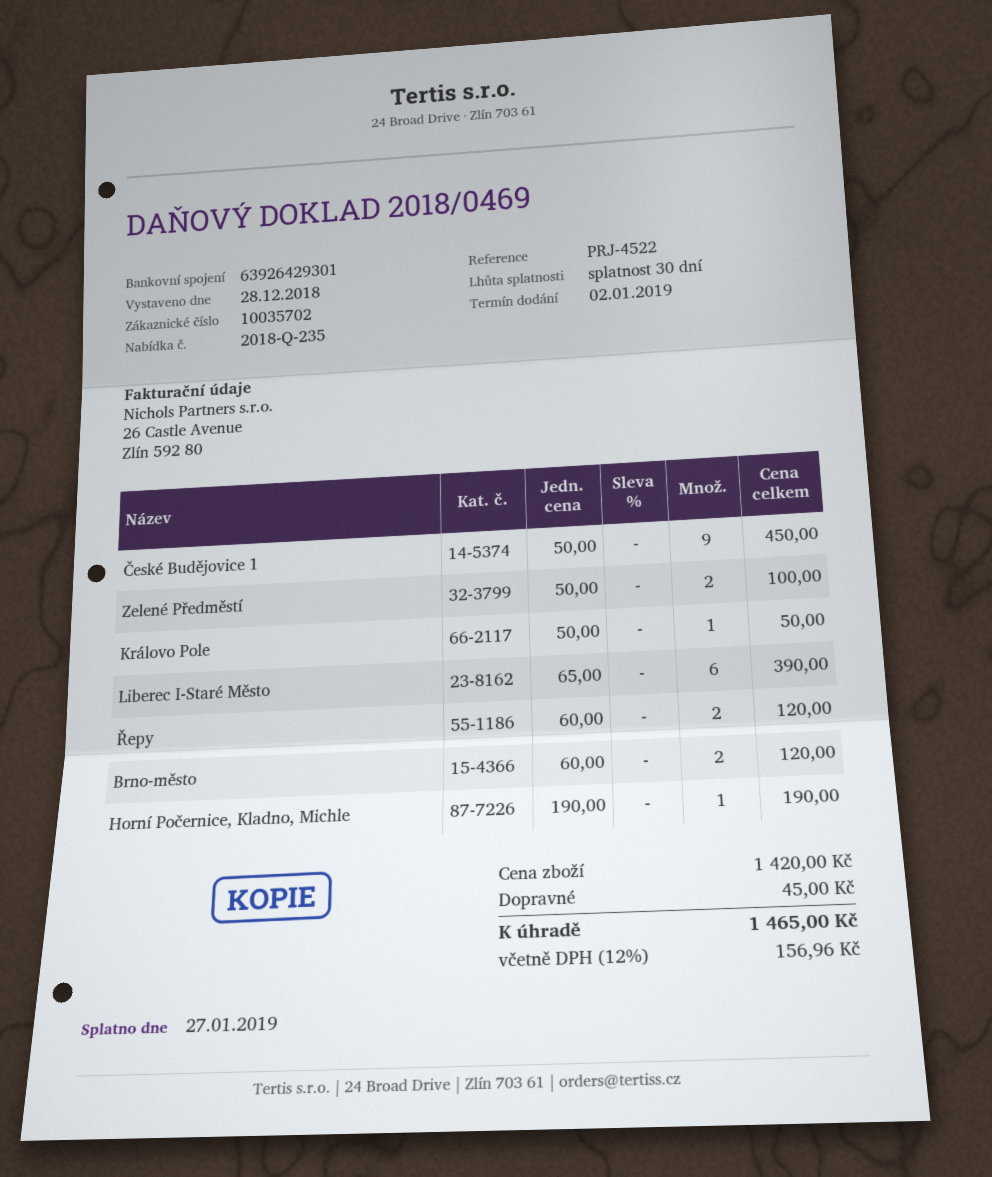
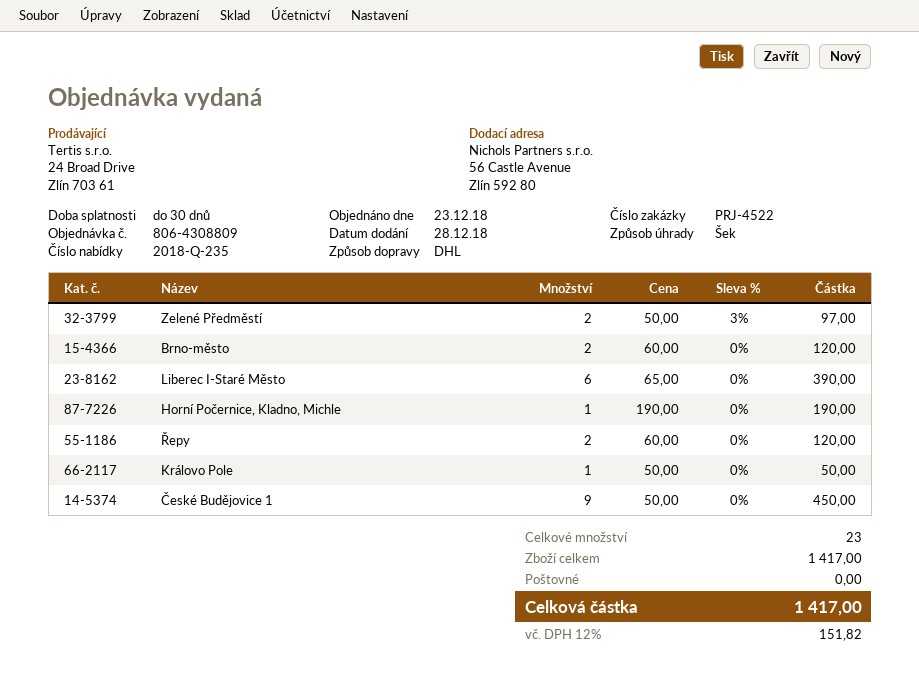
delivery date: 2019-01-02 -> 2018-12-28
Zelené Předměstí: 2 x 50.00 = 100.00 -> 2 x 50.00 - 3% = 97.00
subtotal: 1420.00 -> 1417.00
shipping: 45.00 -> 0.00
tax: 12% = 156.96 -> 12% = 151.82
total: 1465.00 -> 1417.00

